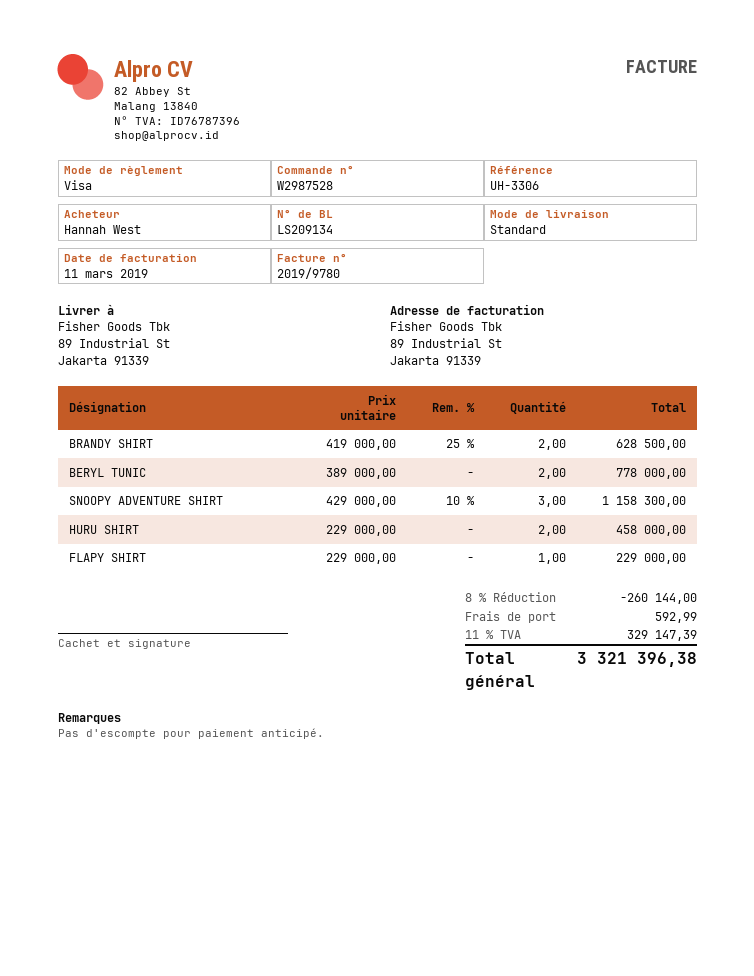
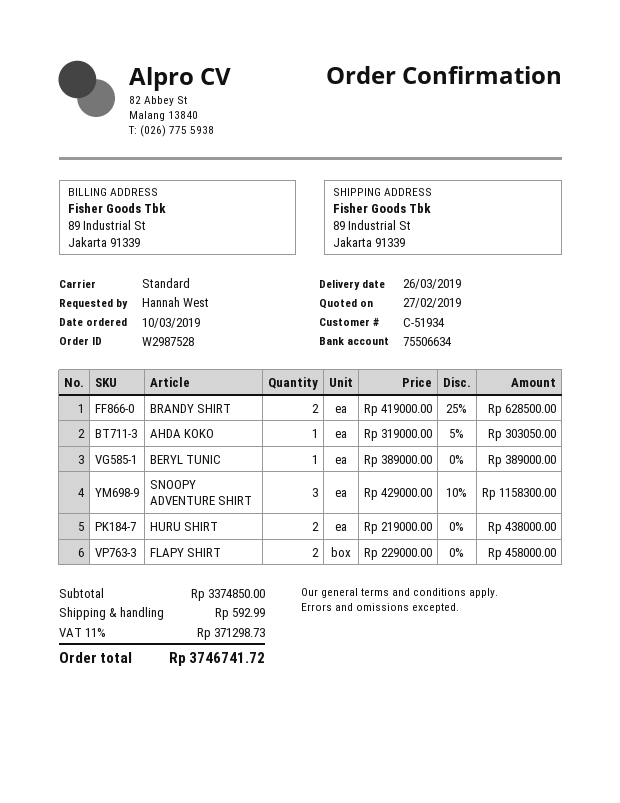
BERYL TUNIC: 2 x 389000.00 = 778000.00 -> 1 x 389000.00 = 389000.00
HURU SHIRT: 2 x 229000.00 = 458000.00 -> 2 x 219000.00 = 438000.00
FLAPY SHIRT: 1 x 229000.00 = 229000.00 -> 2 x 229000.00 = 458000.00
AHDA KOKO: none -> 1 x 319000.00 - 5% = 303050.00
discount: 8% = 260144.00 -> none
tax: 11% = 329147.39 -> 11% = 371298.73
total: 3321396.38 -> 3746741.72

